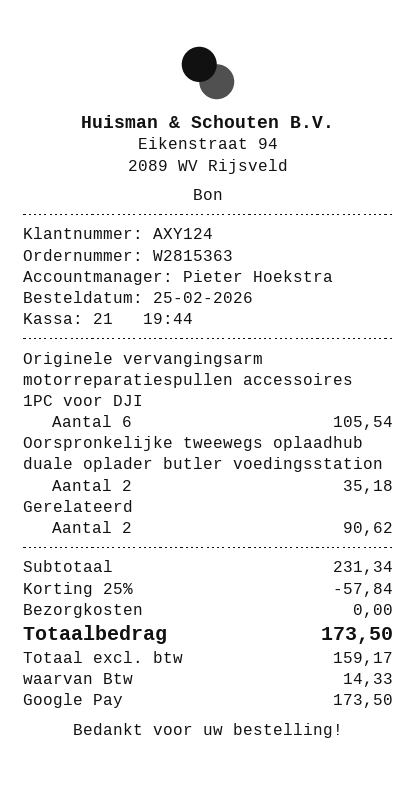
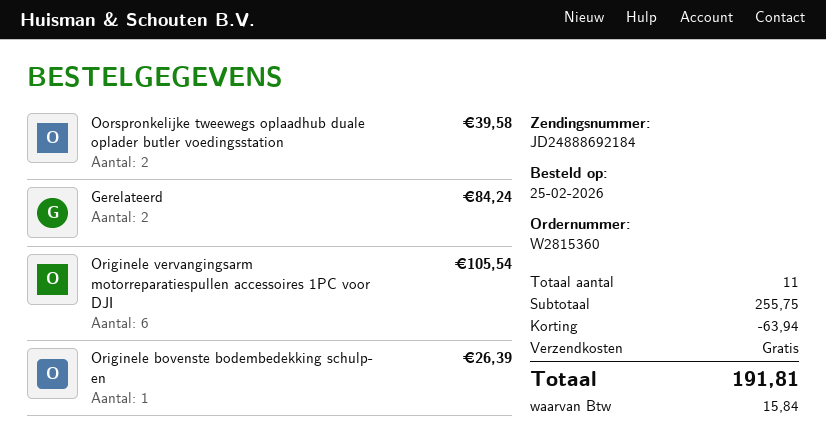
order number: W2815363 -> W2815360
Oorspronkelijke tweewegs oplaadhub duale oplader butler voedingsstation: 2 for 35.18 -> 2 for 39.58
Gerelateerd: 2 for 90.62 -> 2 for 84.24
Originele bovenste bodembedekking schulp- en: none -> 1 for 26.39
subtotal: 231.34 -> 255.75
discount: 57.84 -> 63.94
tax: 14.33 -> 15.84
total: 173.50 -> 191.81

